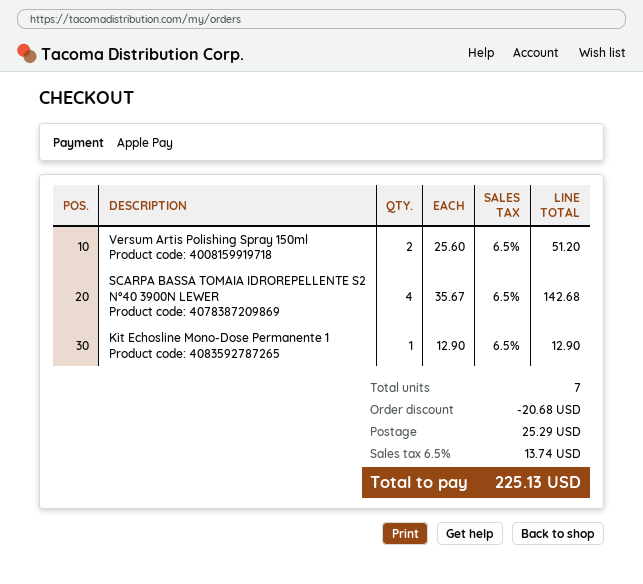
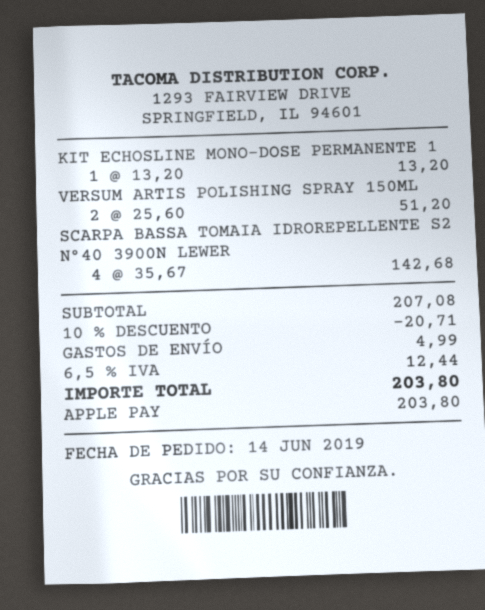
Kit Echosline Mono-Dose Permanente 1: 1 x 12.90 = 12.90 -> 1 x 13.20 = 13.20
discount: 20.68 -> 20.71
shipping: 25.29 -> 4.99
tax: 6.5% = 13.74 -> 6.5% = 12.44
total: 225.13 -> 203.80

